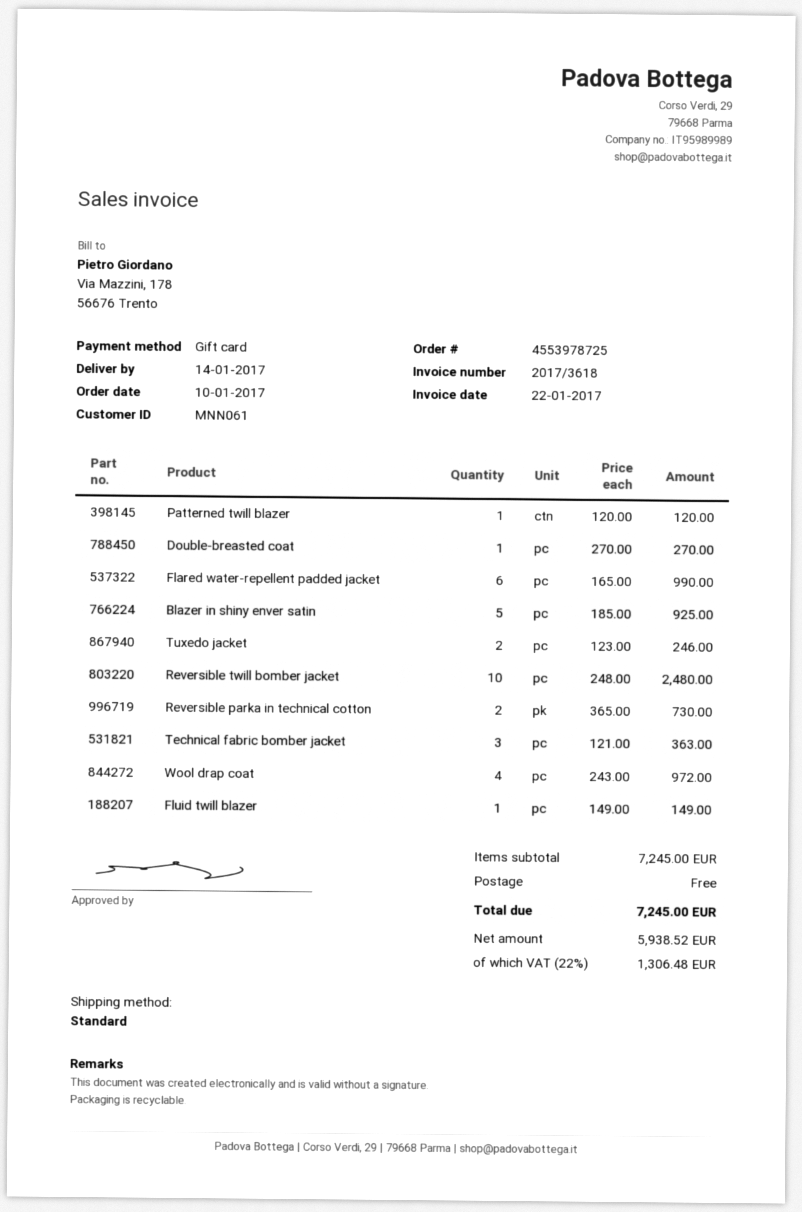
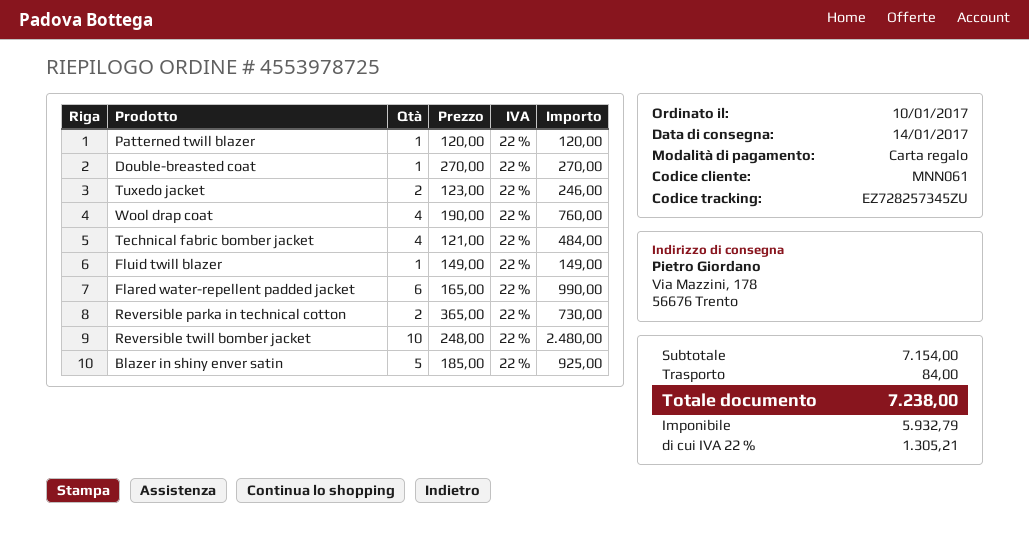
Technical fabric bomber jacket: 3 x 121.00 = 363.00 -> 4 x 121.00 = 484.00
Wool drap coat: 4 x 243.00 = 972.00 -> 4 x 190.00 = 760.00
subtotal: 7245.00 -> 7154.00
shipping: 0.00 -> 84.00
net: 5938.52 -> 5932.79
tax: 22% = 1306.48 -> 22% = 1305.21
total: 7245.00 -> 7238.00

